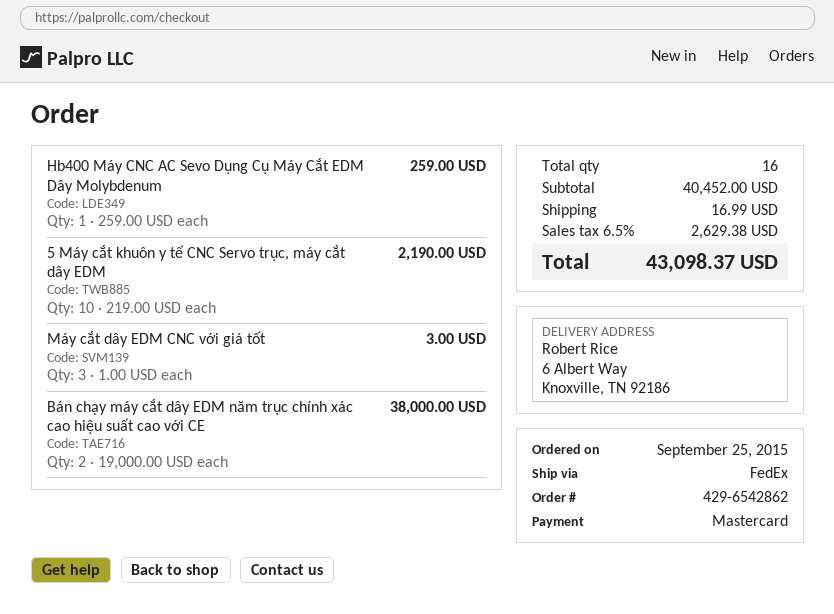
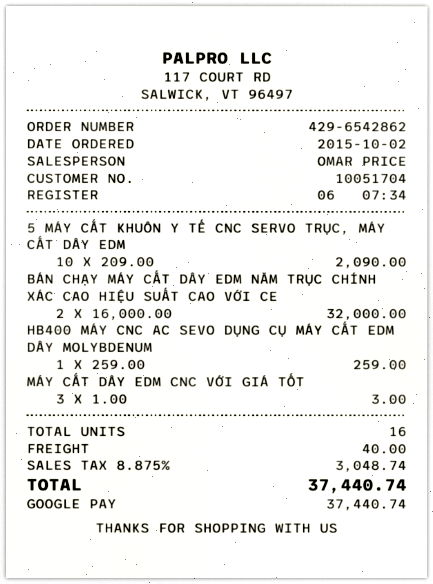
order date: 2015-09-25 -> 2015-10-02
payment method: Mastercard -> Google Pay
5 Máy cắt khuôn y tế CNC Servo trục, máy cắt dây EDM: 10 x 219.00 = 2190.00 -> 10 x 209.00 = 2090.00
Bán chạy máy cắt dây EDM năm trục chính xác cao hiệu suất cao với CE: 2 x 19000.00 = 38000.00 -> 2 x 16000.00 = 32000.00
shipping: 16.99 -> 40.00
tax: 6.5% = 2629.38 -> 8.875% = 3048.74
total: 43098.37 -> 37440.74

